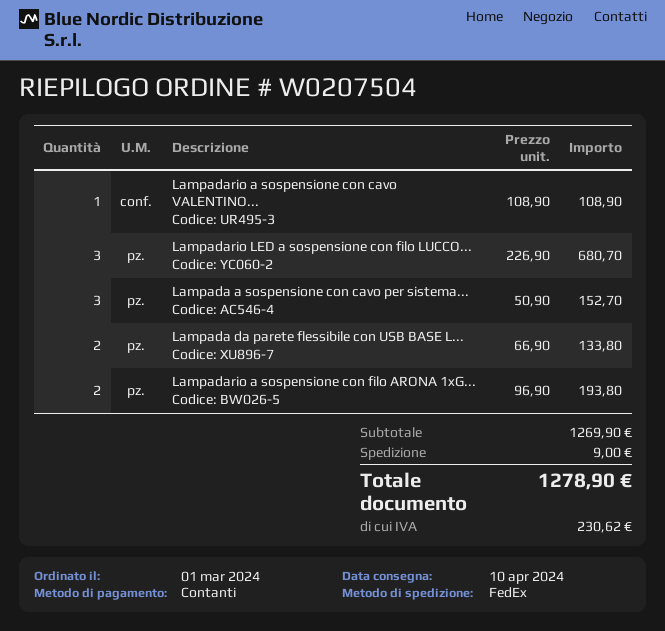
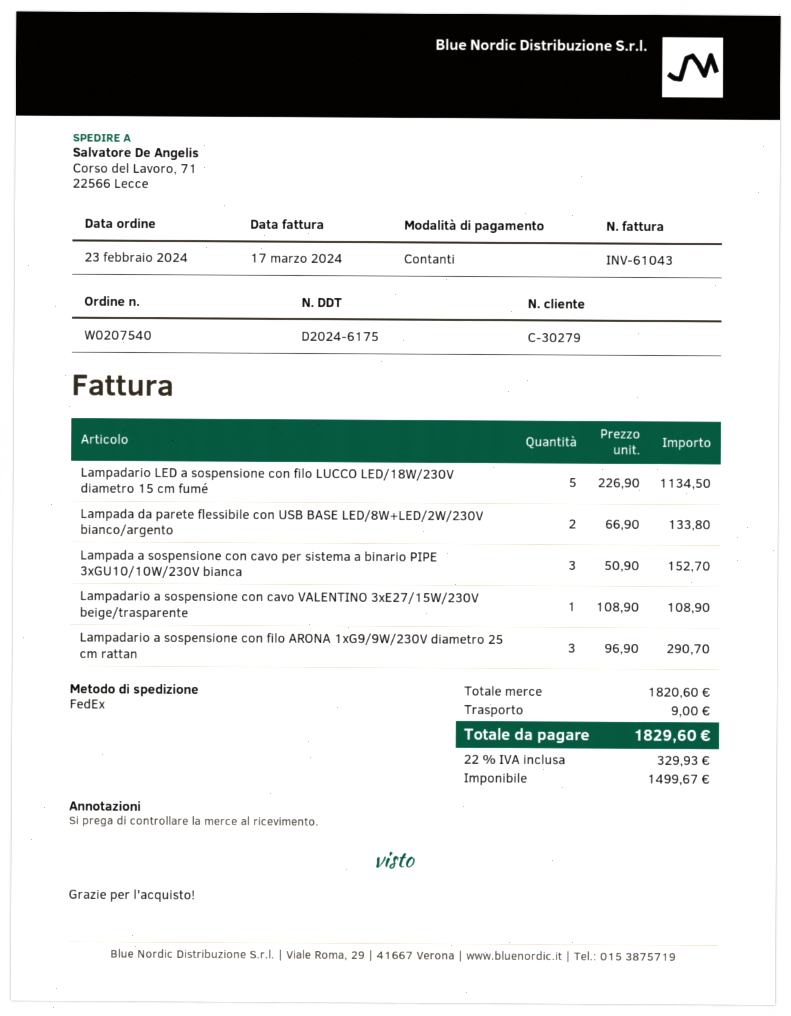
order number: W0207504 -> W0207540
order date: 2024-03-01 -> 2024-02-23
Lampadario LED a sospensione con filo LUCCO...: 3 x 226.90 = 680.70 -> 5 x 226.90 = 1134.50
Lampadario a sospensione con filo ARONA 1xG...: 2 x 96.90 = 193.80 -> 3 x 96.90 = 290.70
subtotal: 1269.90 -> 1820.60
tax: 230.62 -> 329.93
total: 1278.90 -> 1829.60

